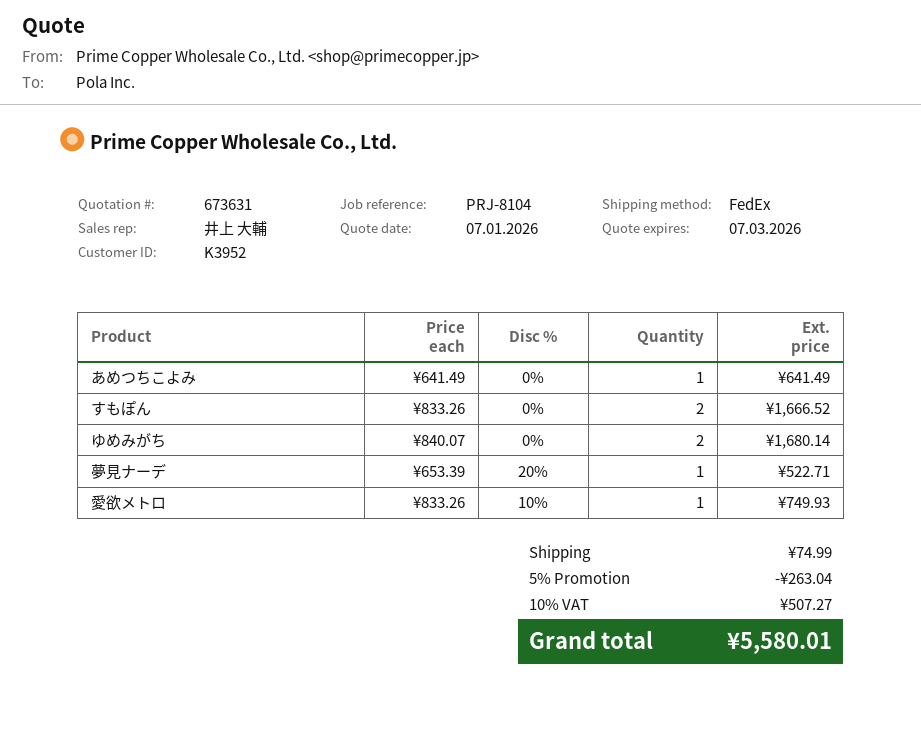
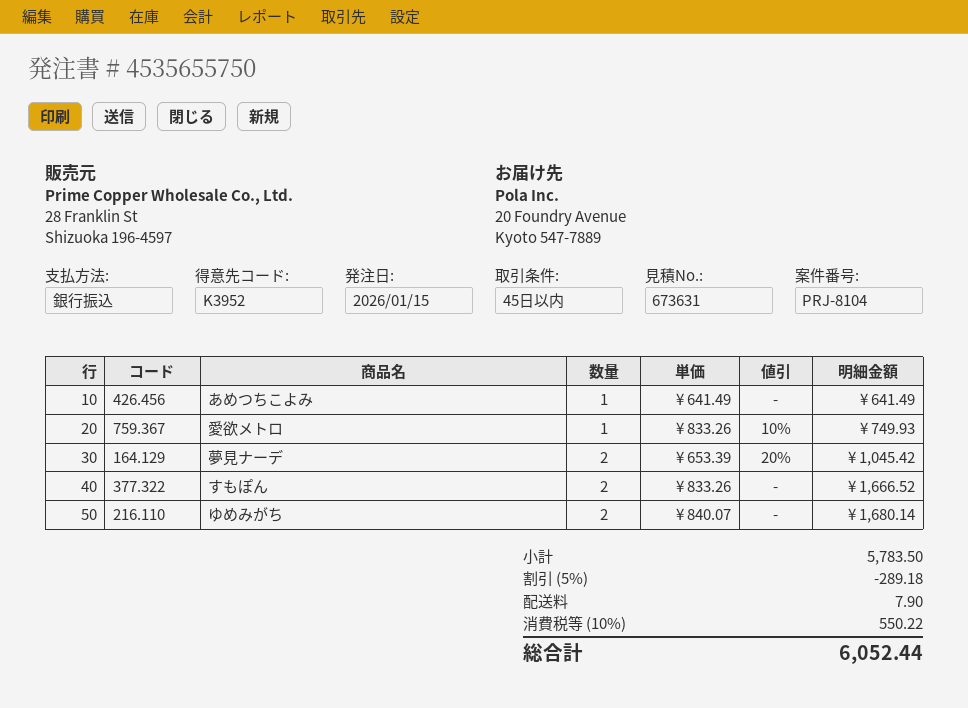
夢見ナーデ: 1 x 653.39 - 20% = 522.71 -> 2 x 653.39 - 20% = 1045.42
discount: 5% = 263.04 -> 5% = 289.18
shipping: 74.99 -> 7.90
tax: 10% = 507.27 -> 10% = 550.22
total: 5580.01 -> 6052.44

